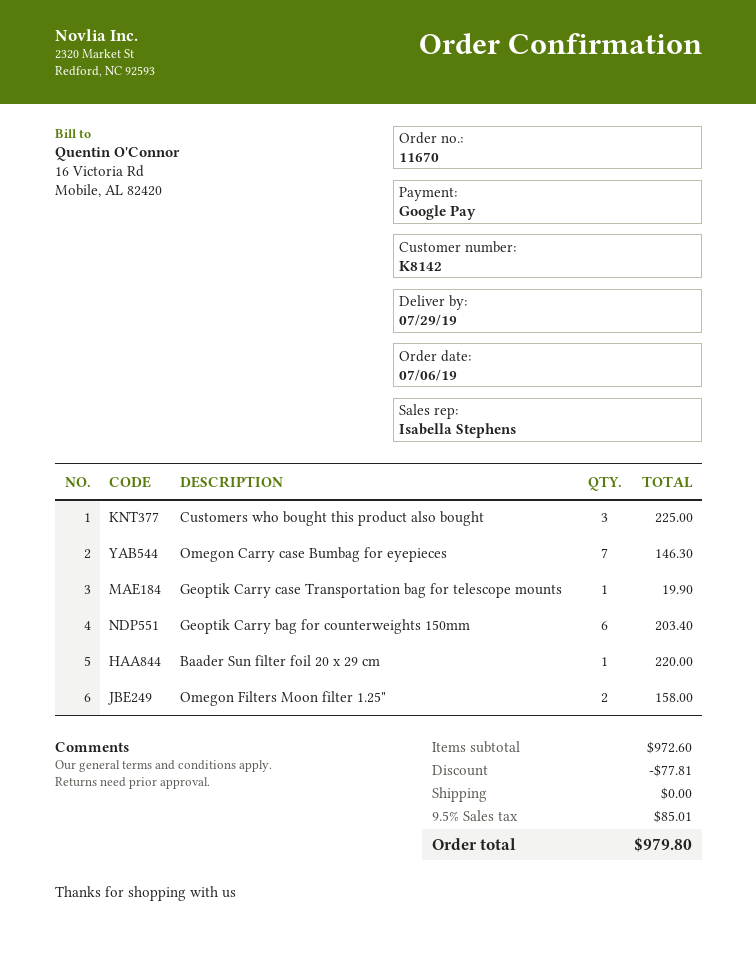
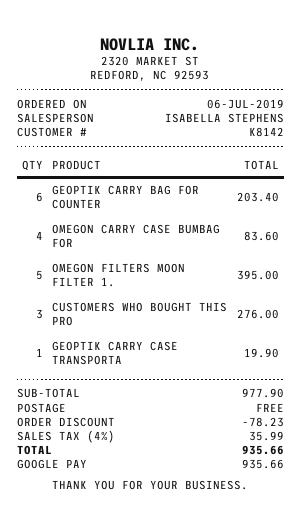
Customers who bought this product also bought: 3 for 225.00 -> 3 for 276.00
Omegon Carry case Bumbag for eyepieces: 7 for 146.30 -> 4 for 83.60
Baader Sun filter foil 20 x 29 cm: 1 for 220.00 -> none
Omegon Filters Moon filter 1.25": 2 for 158.00 -> 5 for 395.00
subtotal: 972.60 -> 977.90
discount: 77.81 -> 78.23
tax: 9.5% = 85.01 -> 4% = 35.99
total: 979.80 -> 935.66

